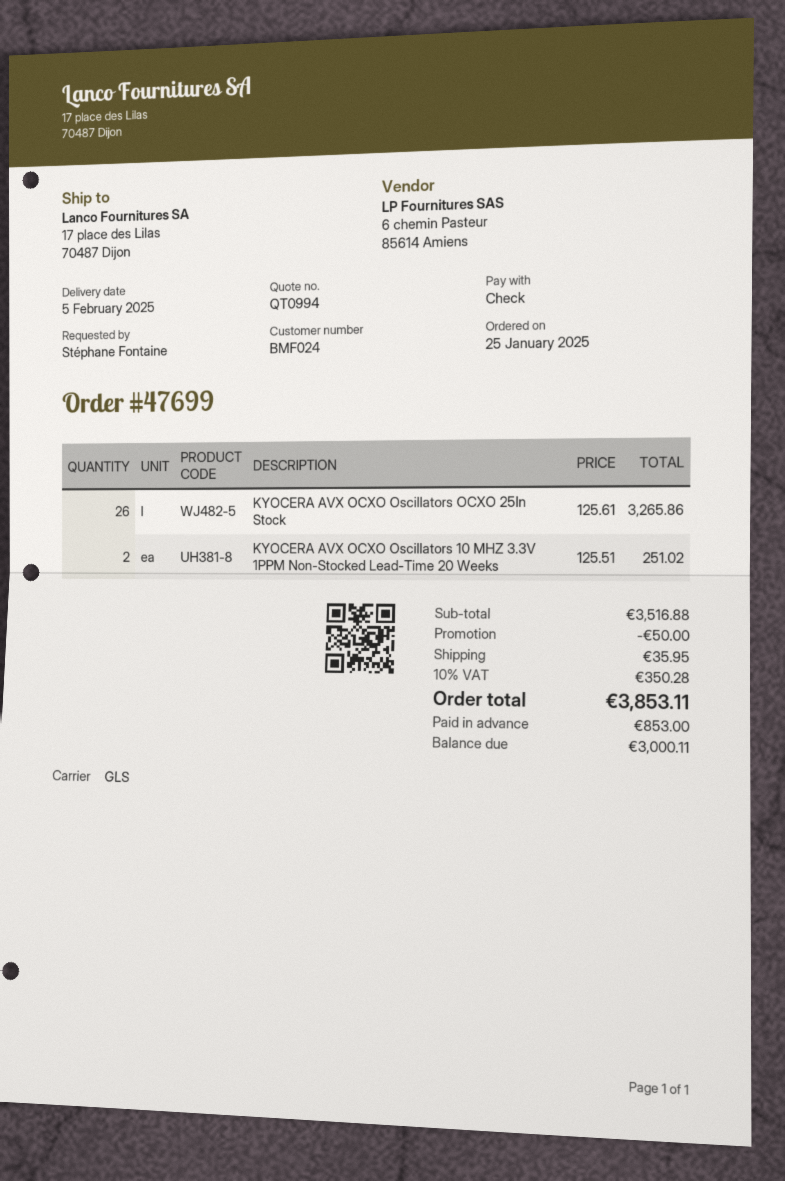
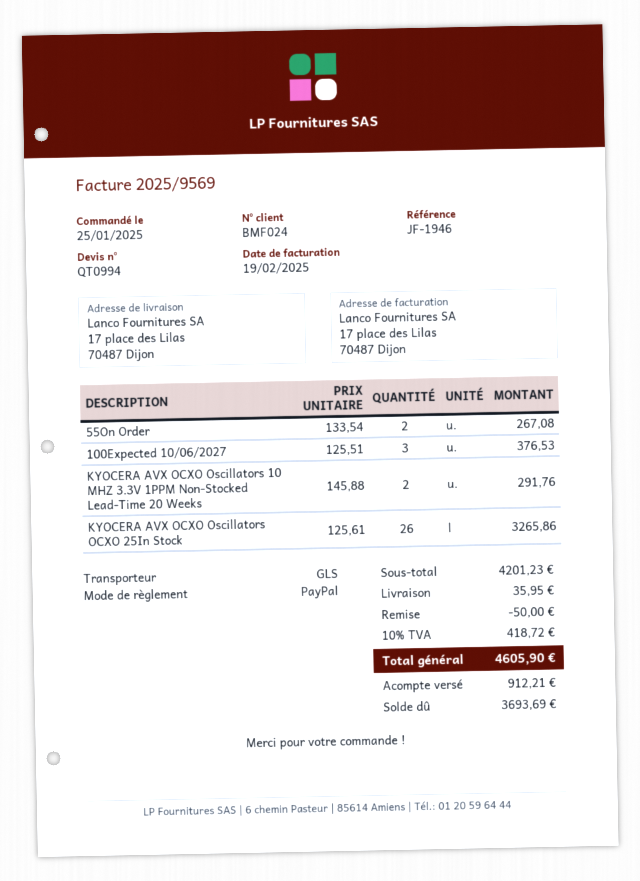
payment method: cheque -> PayPal
KYOCERA AVX OCXO Oscillators 10 MHZ 3.3V 1PPM Non-Stocked Lead-Time 20 Weeks: 2 x 125.51 = 251.02 -> 2 x 145.88 = 291.76
55On Order: none -> 2 x 133.54 = 267.08
100Expected 10/06/2027: none -> 3 x 125.51 = 376.53
subtotal: 3516.88 -> 4201.23
tax: 10% = 350.28 -> 10% = 418.72
total: 3853.11 -> 4605.90
deposit: 853.00 -> 912.21
balance: 3000.11 -> 3693.69

